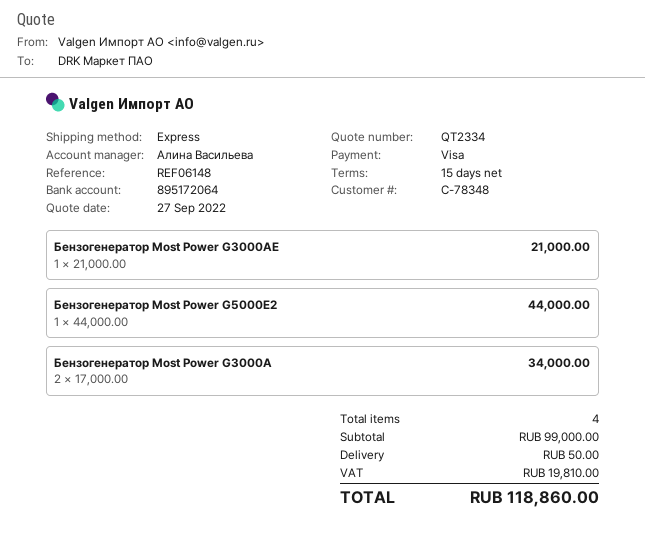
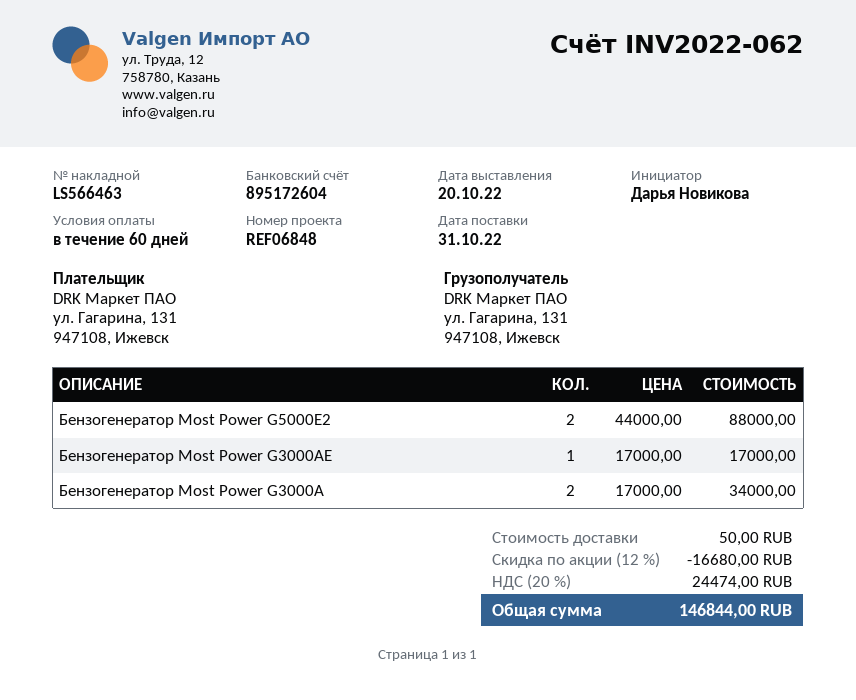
payment terms: 15 days -> 60 days
reference: REF06148 -> REF06848
bank account: 895172064 -> 895172604
Бензогенератор Most Power G3000AE: 1 x 21000.00 = 21000.00 -> 1 x 17000.00 = 17000.00
Бензогенератор Most Power G5000E2: 1 x 44000.00 = 44000.00 -> 2 x 44000.00 = 88000.00
discount: none -> 12% = 16680.00
tax: 19810.00 -> 24474.00
total: 118860.00 -> 146844.00

